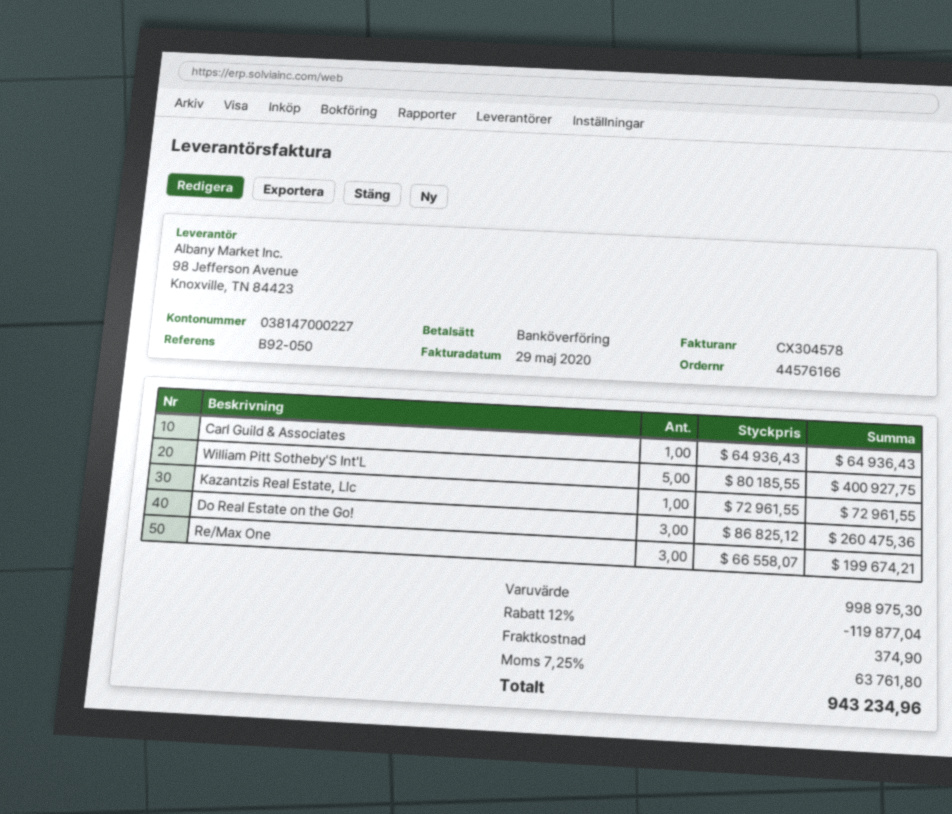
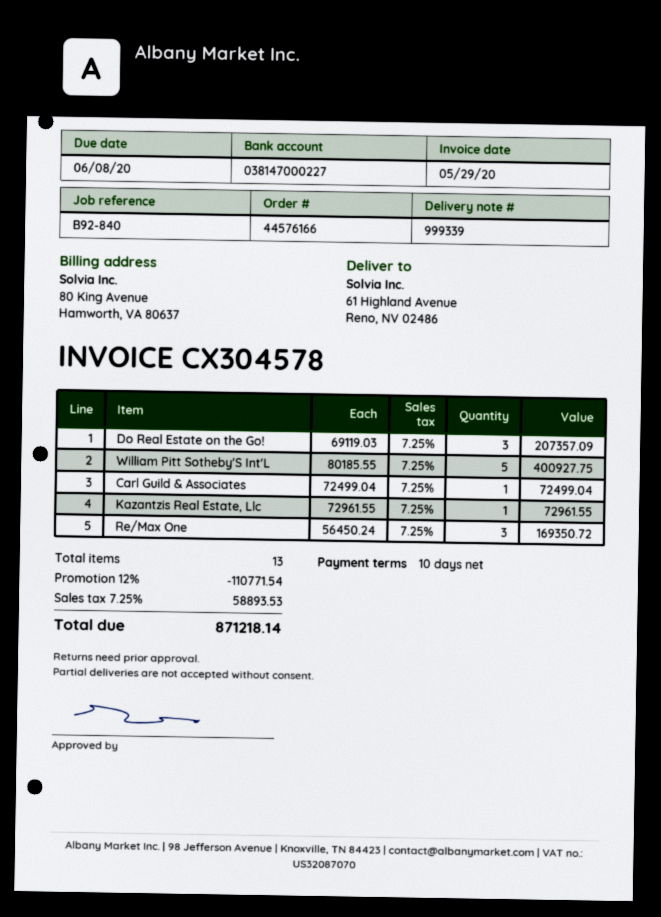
reference: B92-050 -> B92-840
Carl Guild & Associates: 1 x 64936.43 = 64936.43 -> 1 x 72499.04 = 72499.04
Do Real Estate on the Go!: 3 x 86825.12 = 260475.36 -> 3 x 69119.03 = 207357.09
Re/Max One: 3 x 66558.07 = 199674.21 -> 3 x 56450.24 = 169350.72
discount: 12% = 119877.04 -> 12% = 110771.54
shipping: 374.90 -> none
tax: 7.25% = 63761.80 -> 7.25% = 58893.53
total: 943234.96 -> 871218.14

